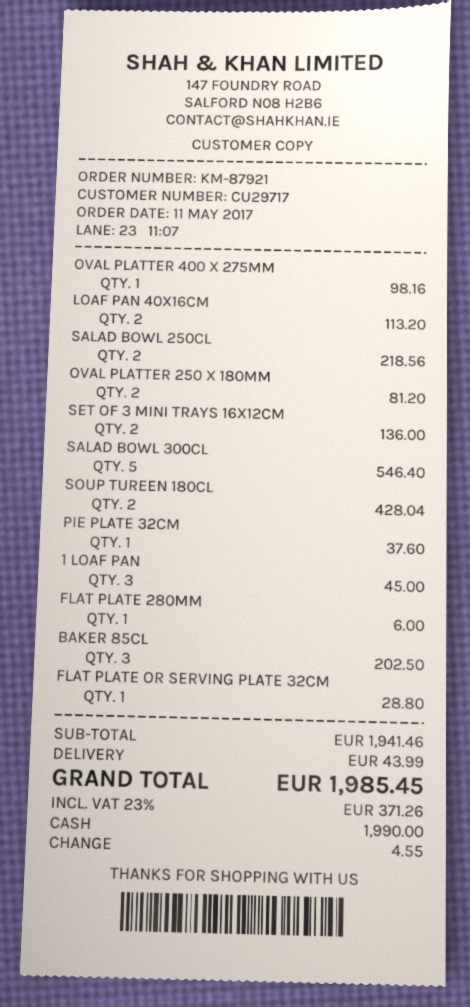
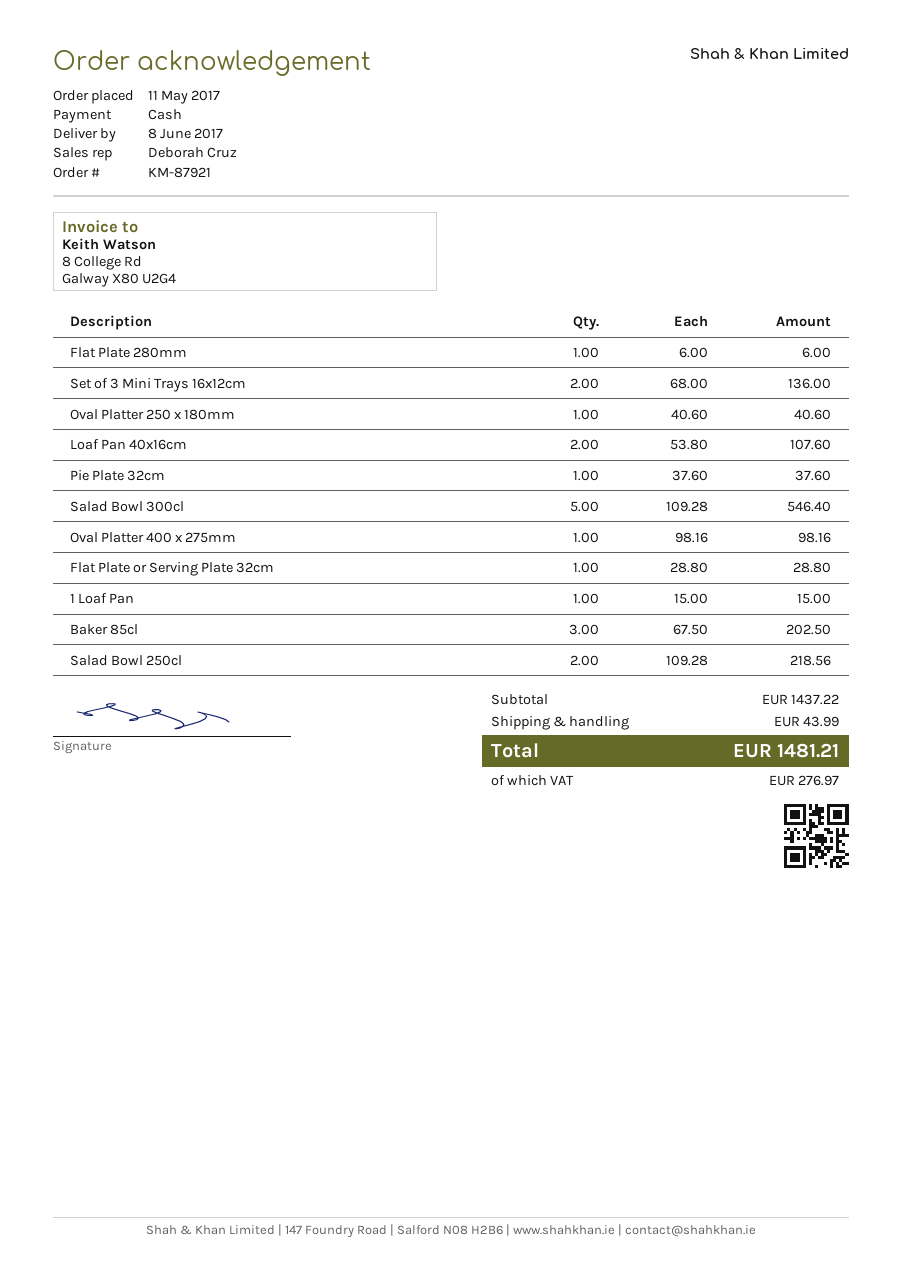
LOAF PAN 40X16CM: 2 for 113.20 -> 2 for 107.60
OVAL PLATTER 250 X 180MM: 2 for 81.20 -> 1 for 40.60
SOUP TUREEN 180CL: 2 for 428.04 -> none
1 LOAF PAN: 3 for 45.00 -> 1 for 15.00
subtotal: 1941.46 -> 1437.22
tax: 371.26 -> 276.97
total: 1985.45 -> 1481.21

